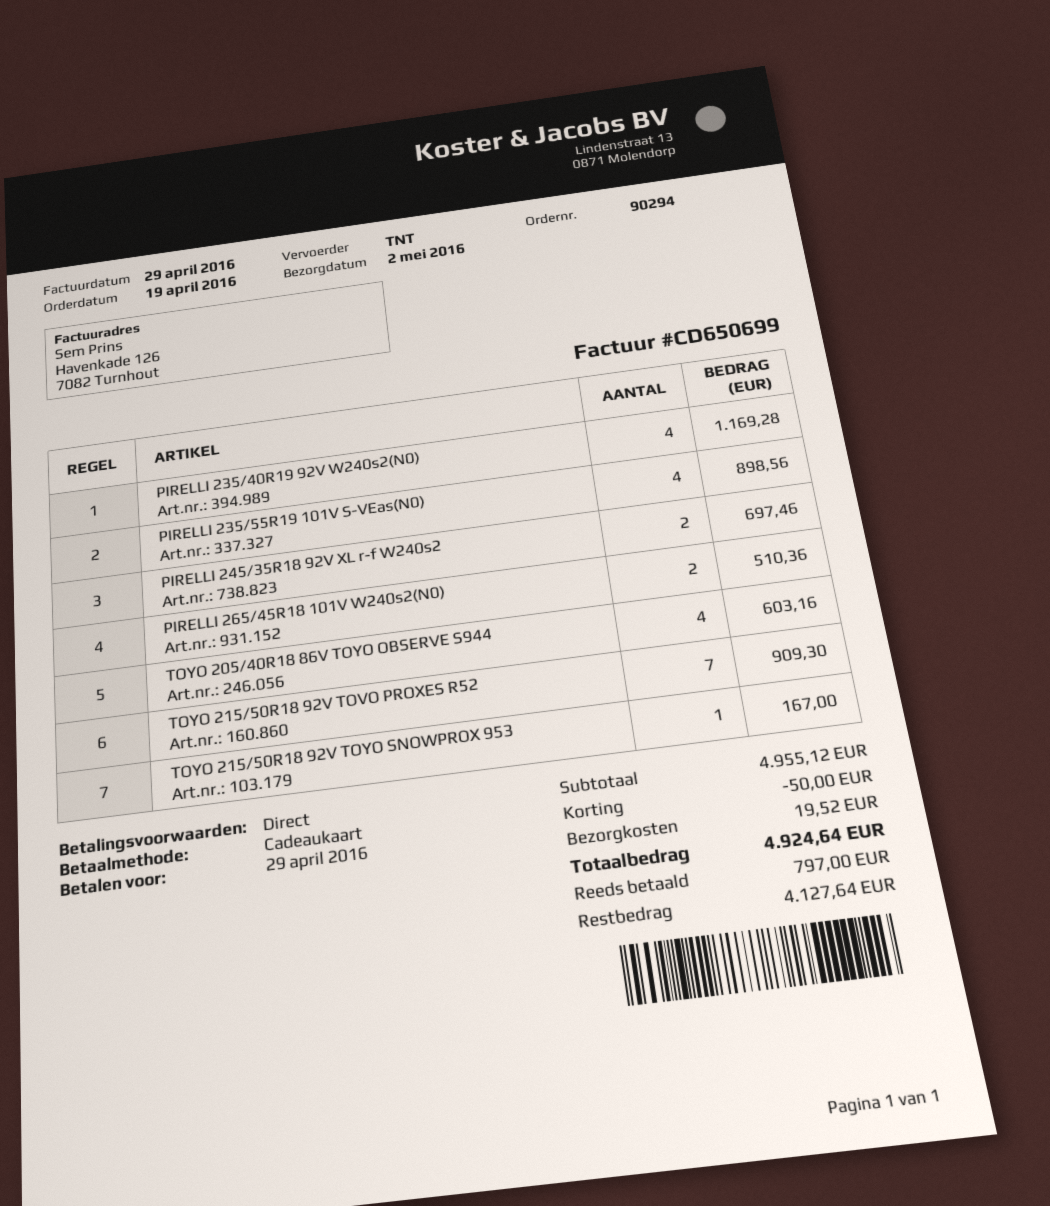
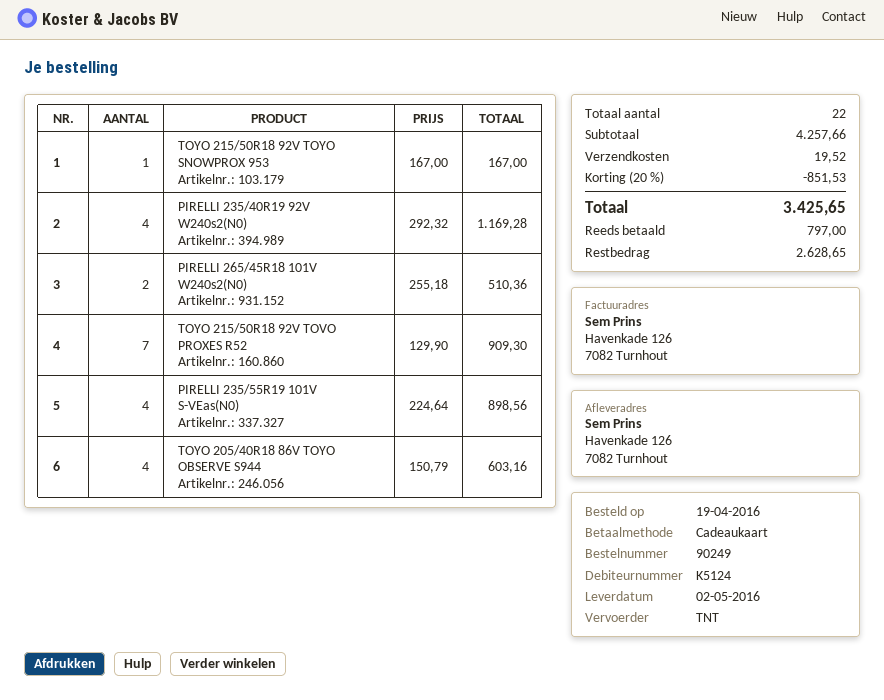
order number: 90294 -> 90249
PIRELLI 245/35R18 92V XL r-f W240s2: 2 for 697.46 -> none
subtotal: 4955.12 -> 4257.66
discount: 50.00 -> 851.53
total: 4924.64 -> 3425.65
balance: 4127.64 -> 2628.65

